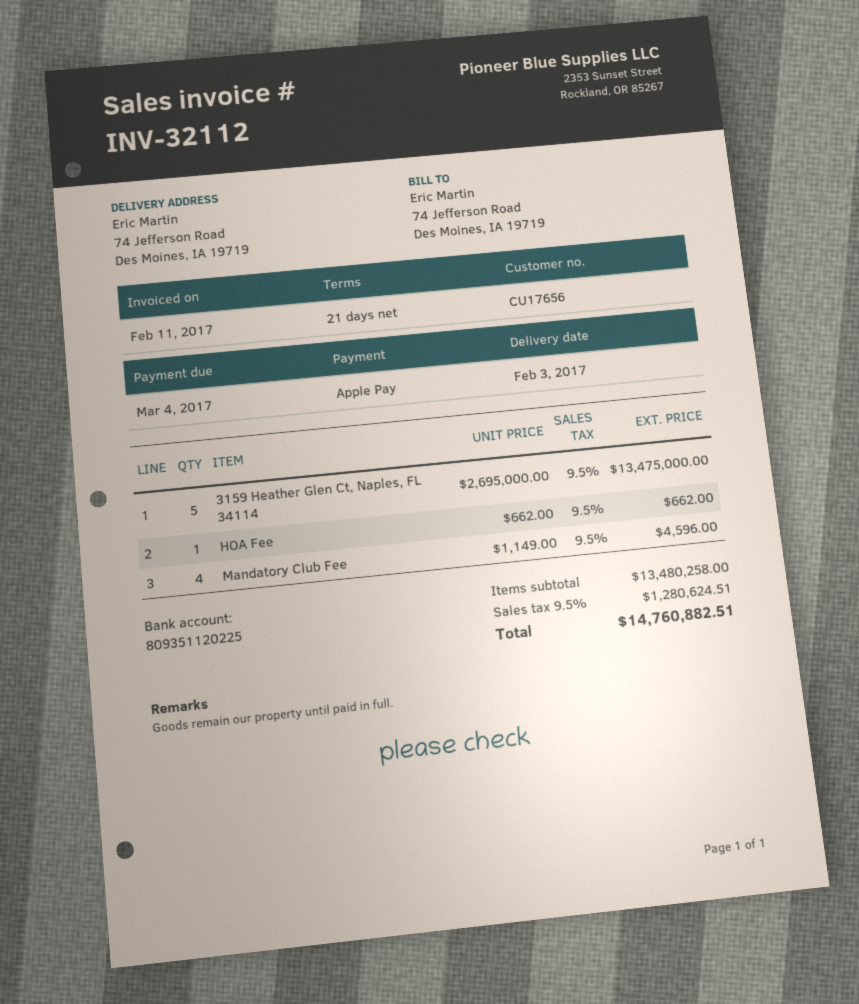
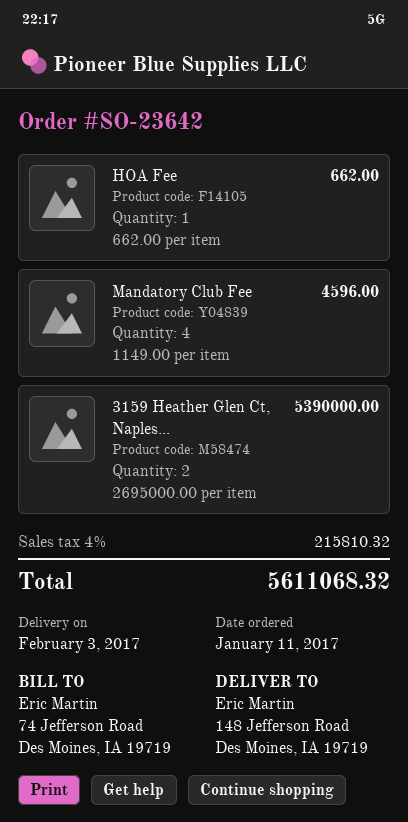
ship to: 74 Jefferson Road, Des Moines, IA 19719 -> 148 Jefferson Road, Des Moines, IA 19719
3159 Heather Glen Ct, Naples, FL 34114: 5 x 2695000.00 = 13475000.00 -> 2 x 2695000.00 = 5390000.00
tax: 9.5% = 1280624.51 -> 4% = 215810.32
total: 14760882.51 -> 5611068.32

